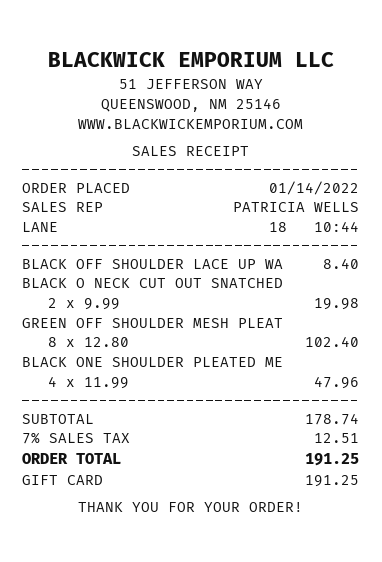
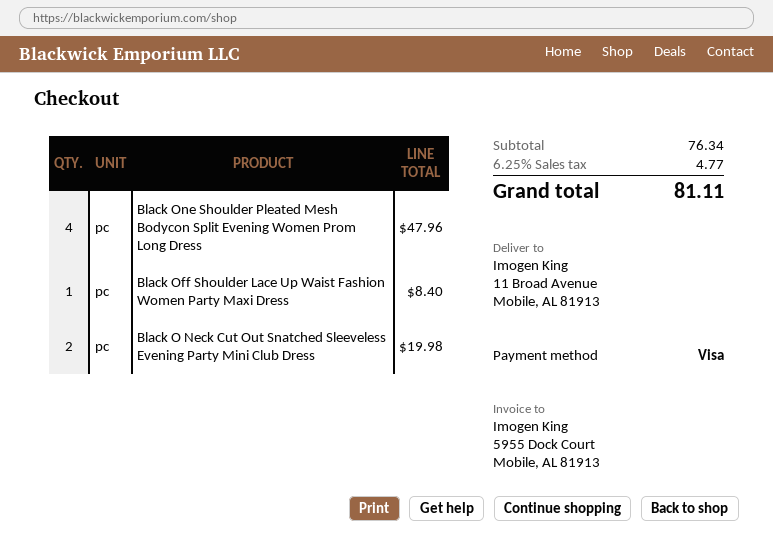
payment method: gift card -> Visa
GREEN OFF SHOULDER MESH PLEAT: 8 for 102.40 -> none
subtotal: 178.74 -> 76.34
tax: 7% = 12.51 -> 6.25% = 4.77
total: 191.25 -> 81.11

